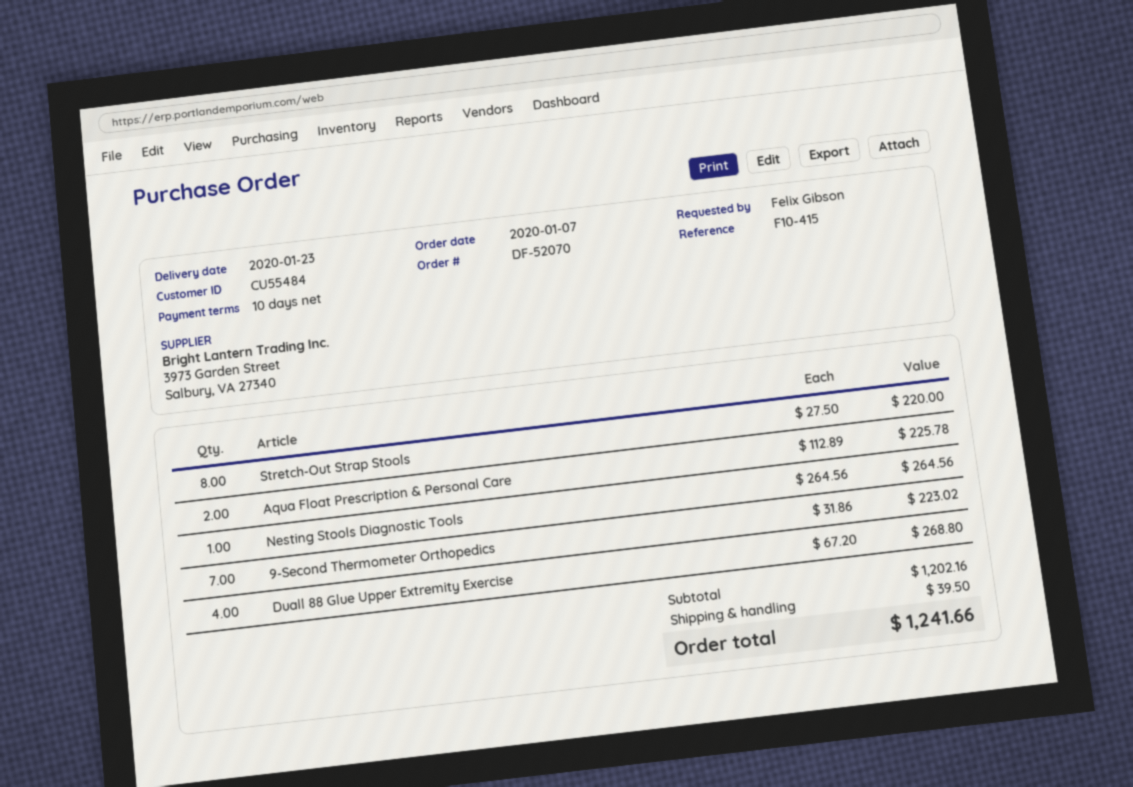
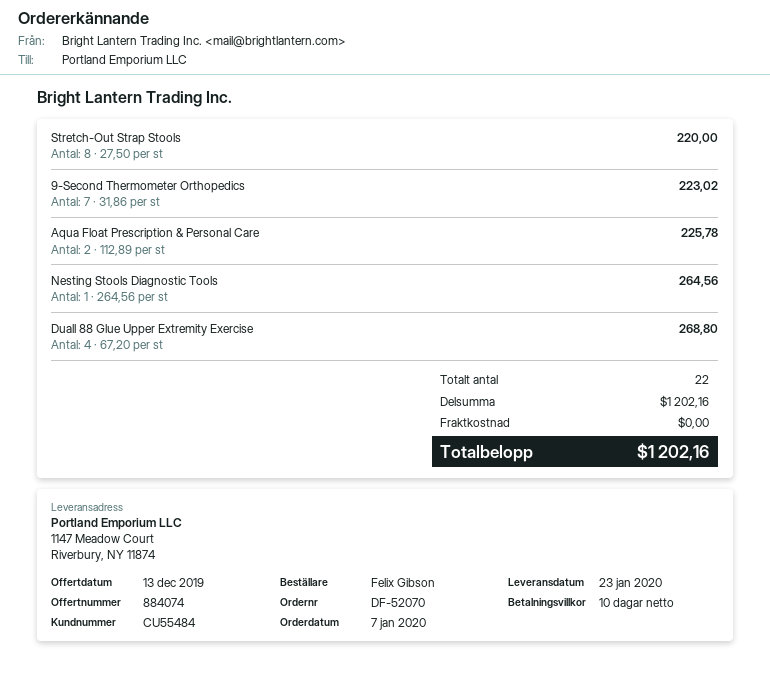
shipping: 39.50 -> 0.00
total: 1241.66 -> 1202.16

